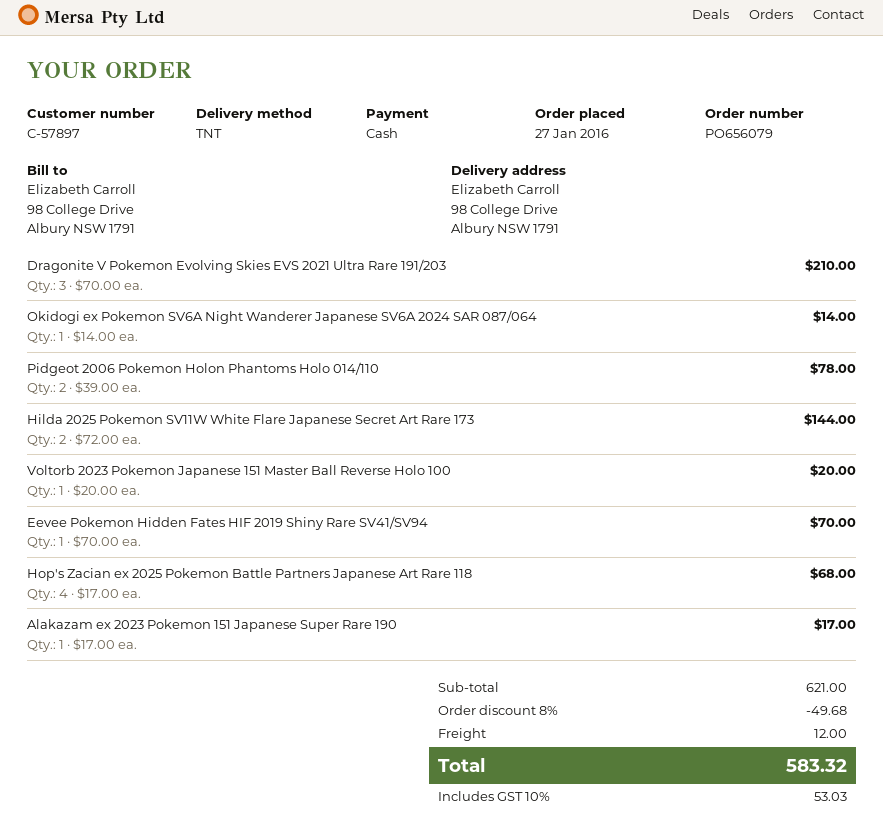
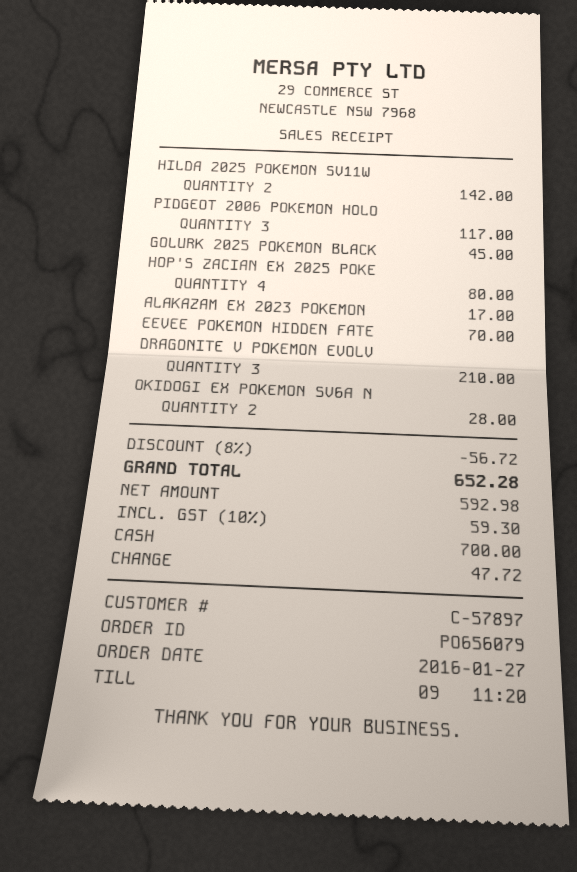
Okidogi ex Pokemon SV6A Night Wanderer Japanese SV6A 2024 SAR 087/064: 1 for 14.00 -> 2 for 28.00
Pidgeot 2006 Pokemon Holon Phantoms Holo 014/110: 2 for 78.00 -> 3 for 117.00
Hilda 2025 Pokemon SV11W White Flare Japanese Secret Art Rare 173: 2 for 144.00 -> 2 for 142.00
Voltorb 2023 Pokemon Japanese 151 Master Ball Reverse Holo 100: 1 for 20.00 -> none
Hop's Zacian ex 2025 Pokemon Battle Partners Japanese Art Rare 118: 4 for 68.00 -> 4 for 80.00
GOLURK 2025 POKEMON BLACK: none -> 1 for 45.00
discount: 8% = 49.68 -> 8% = 56.72
shipping: 12.00 -> none
tax: 10% = 53.03 -> 10% = 59.30
total: 583.32 -> 652.28

